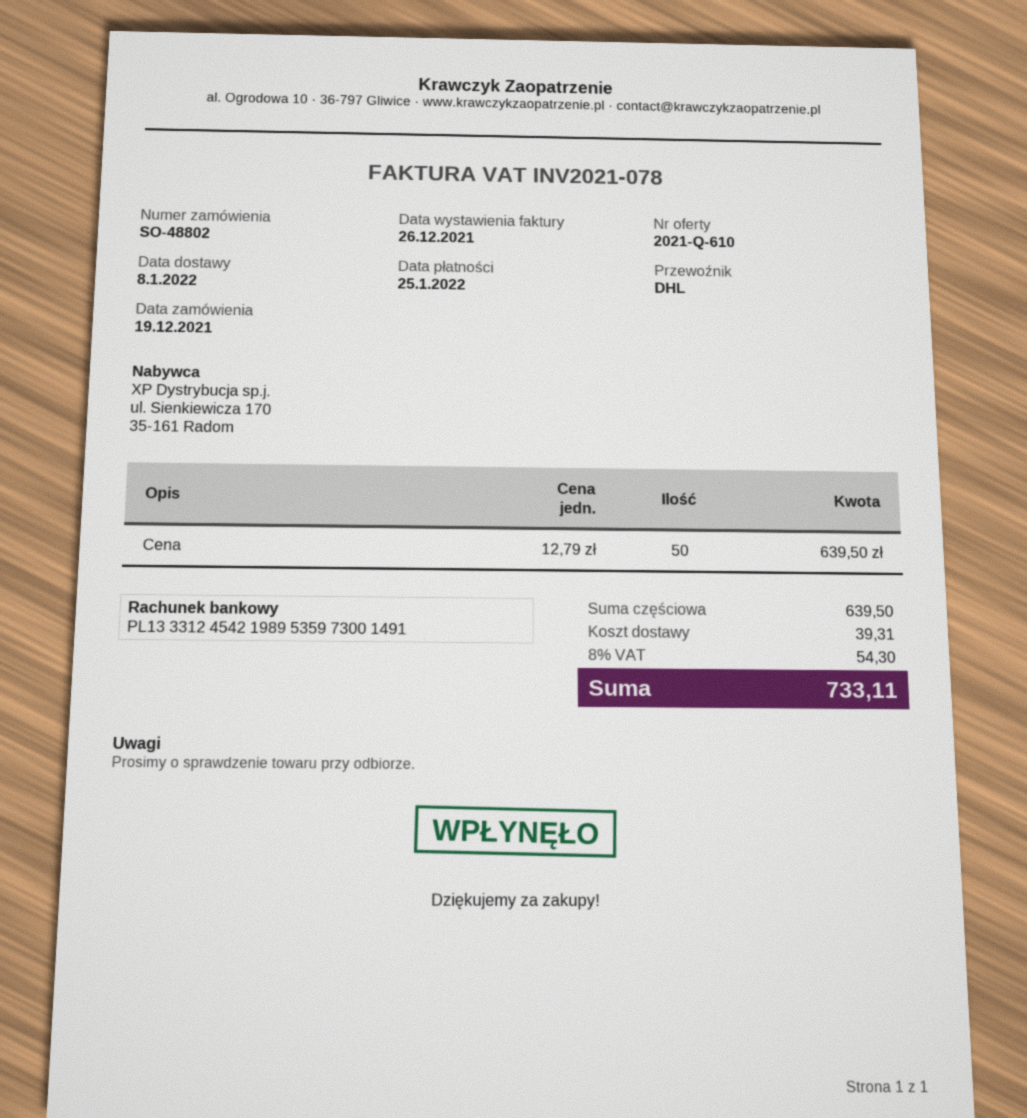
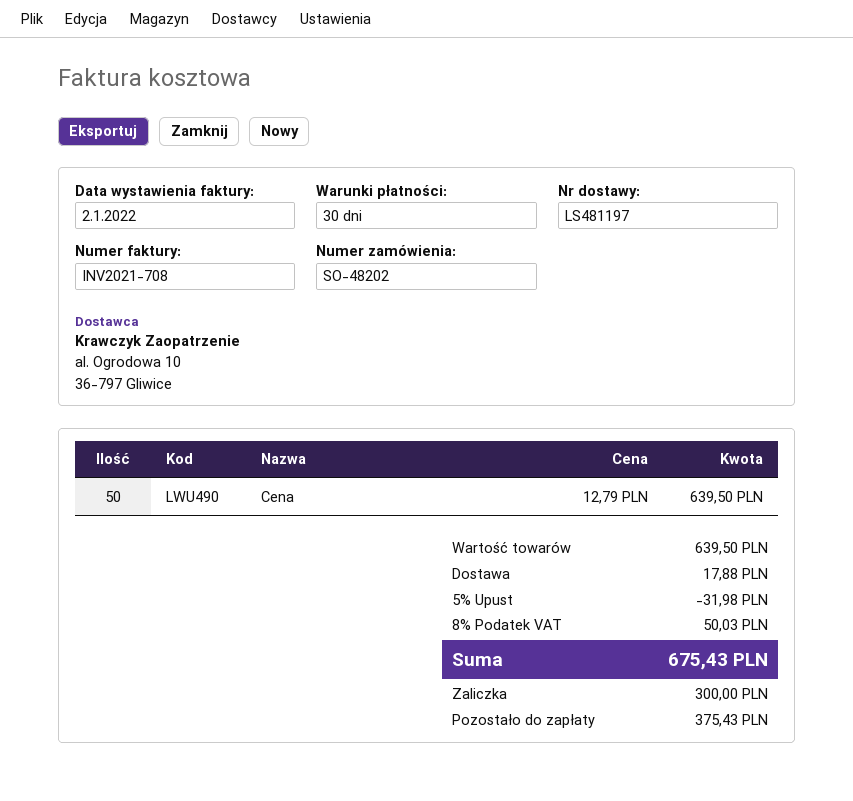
order number: SO-48802 -> SO-48202
invoice number: INV2021-078 -> INV2021-708
invoice date: 2021-12-26 -> 2022-01-02
discount: none -> 5% = 31.98
shipping: 39.31 -> 17.88
tax: 8% = 54.30 -> 8% = 50.03
total: 733.11 -> 675.43

